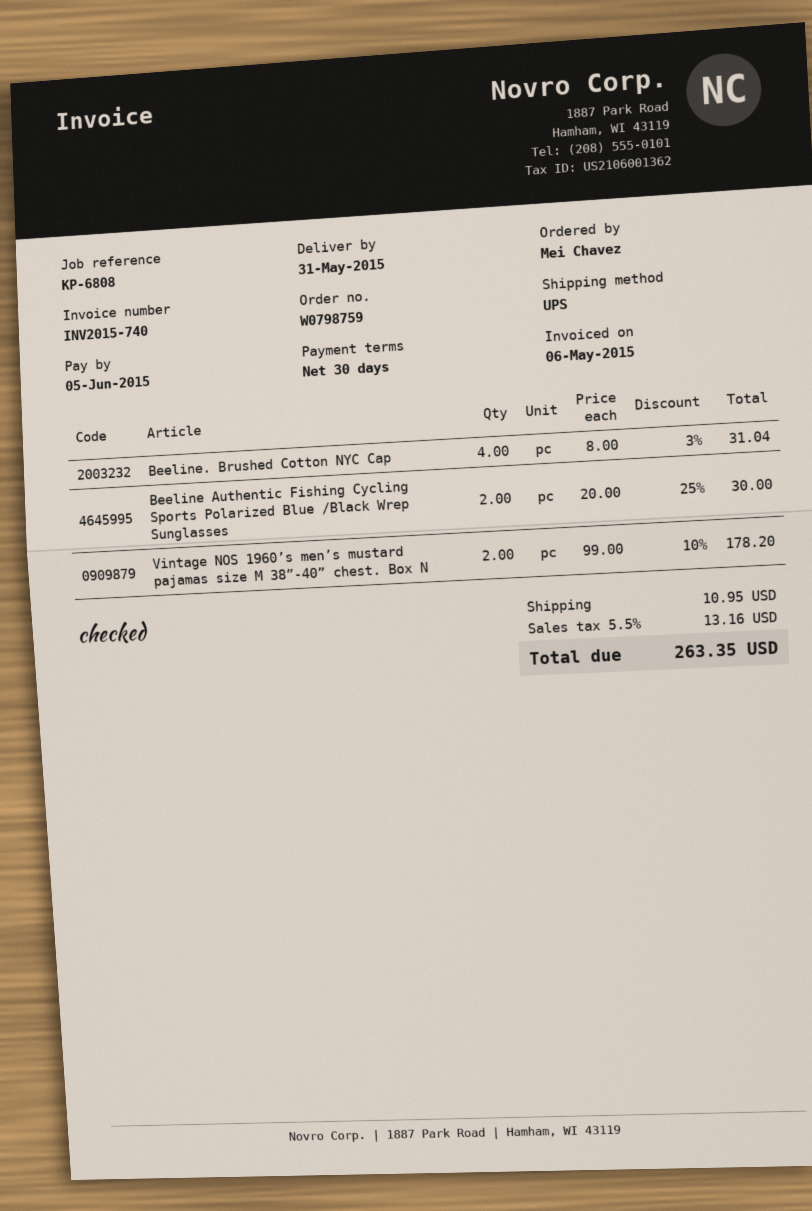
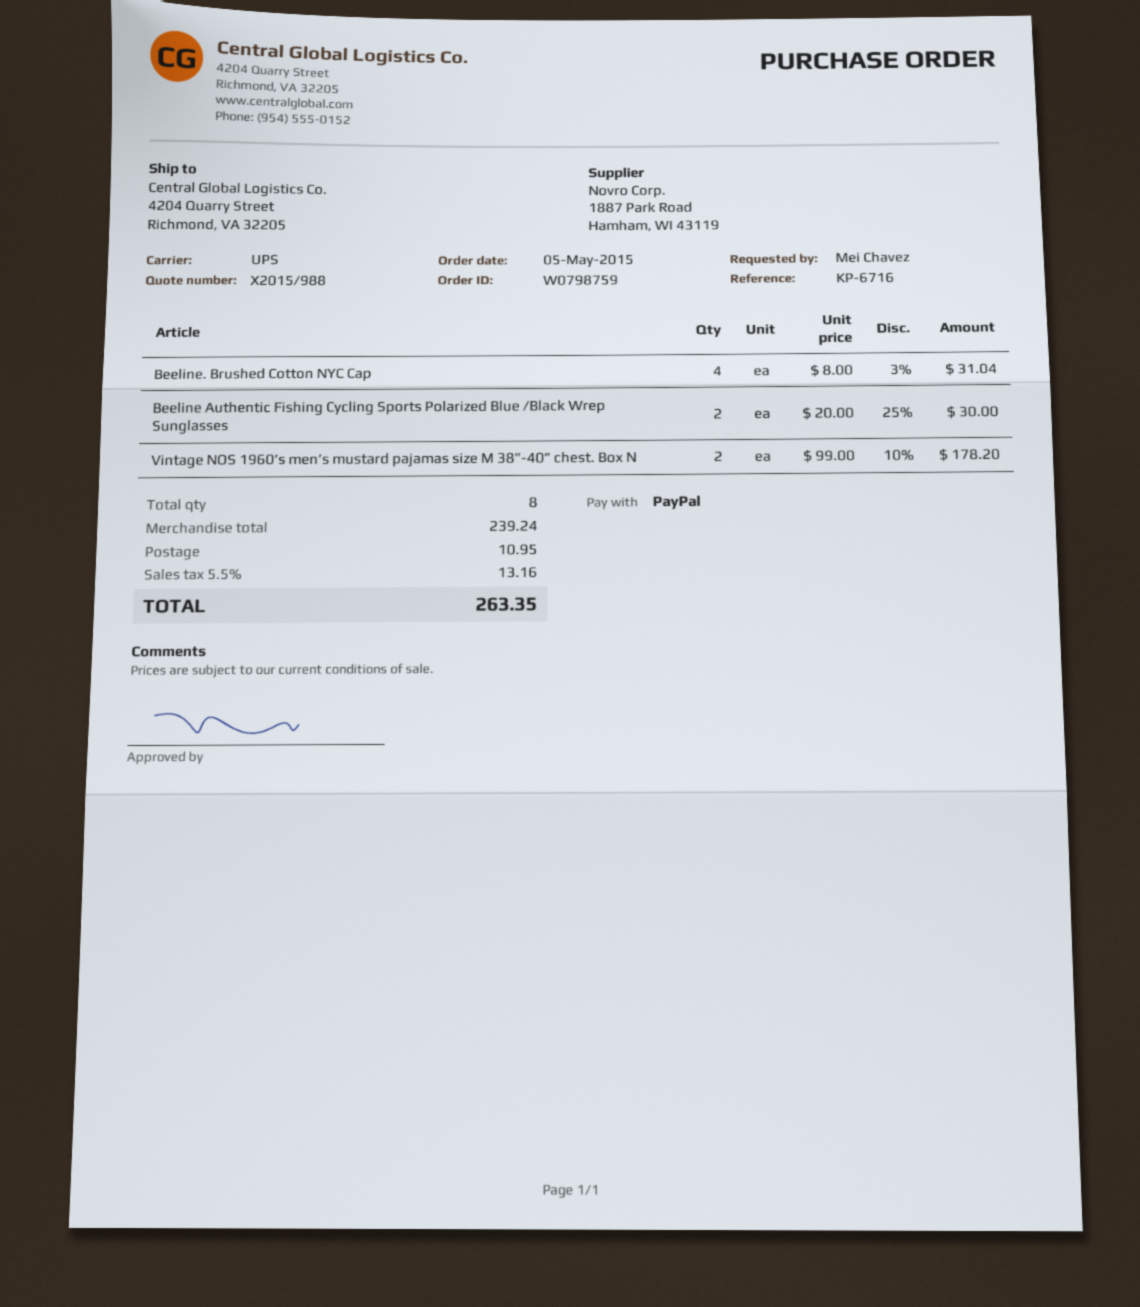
reference: KP-6808 -> KP-6716

